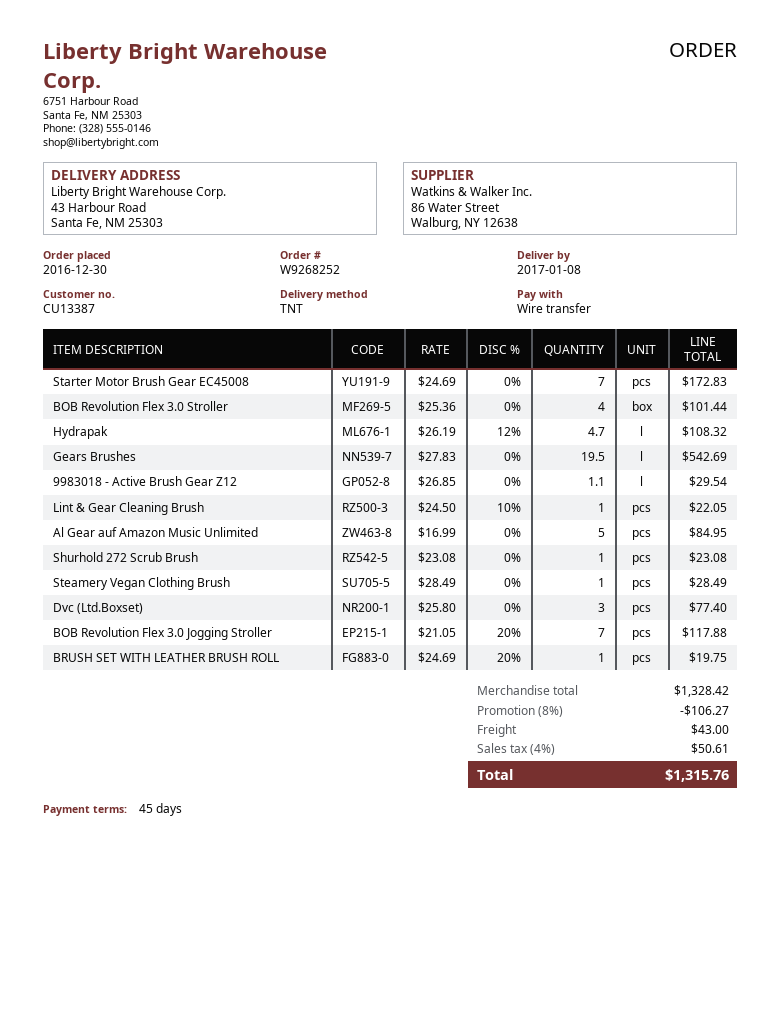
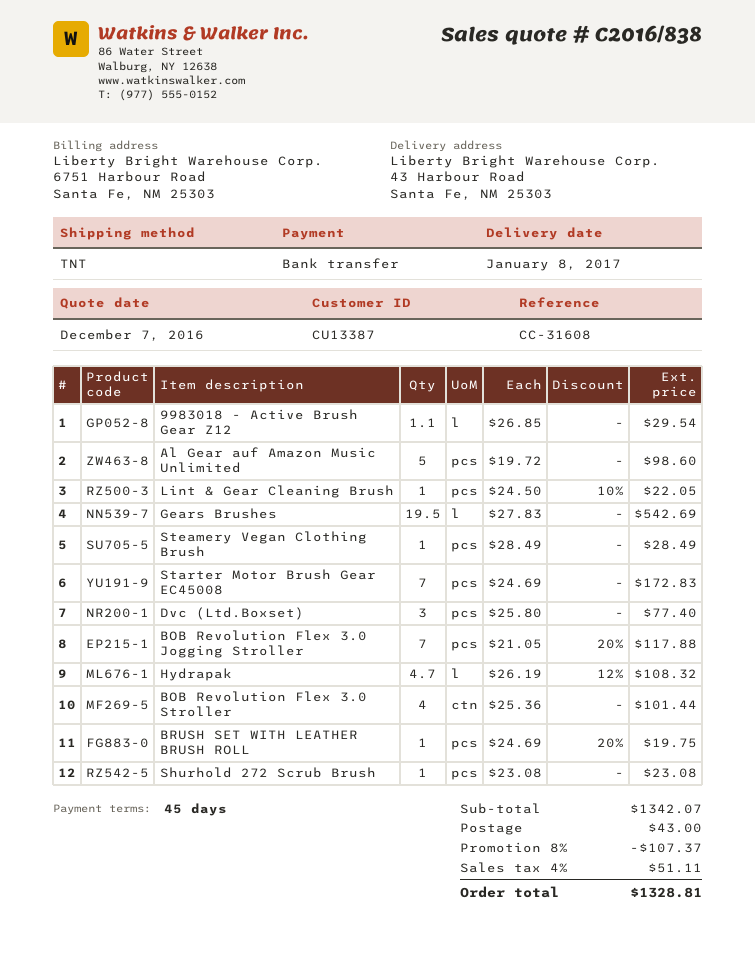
Al Gear auf Amazon Music Unlimited: 5 x 16.99 = 84.95 -> 5 x 19.72 = 98.60
subtotal: 1328.42 -> 1342.07
discount: 8% = 106.27 -> 8% = 107.37
tax: 4% = 50.61 -> 4% = 51.11
total: 1315.76 -> 1328.81

